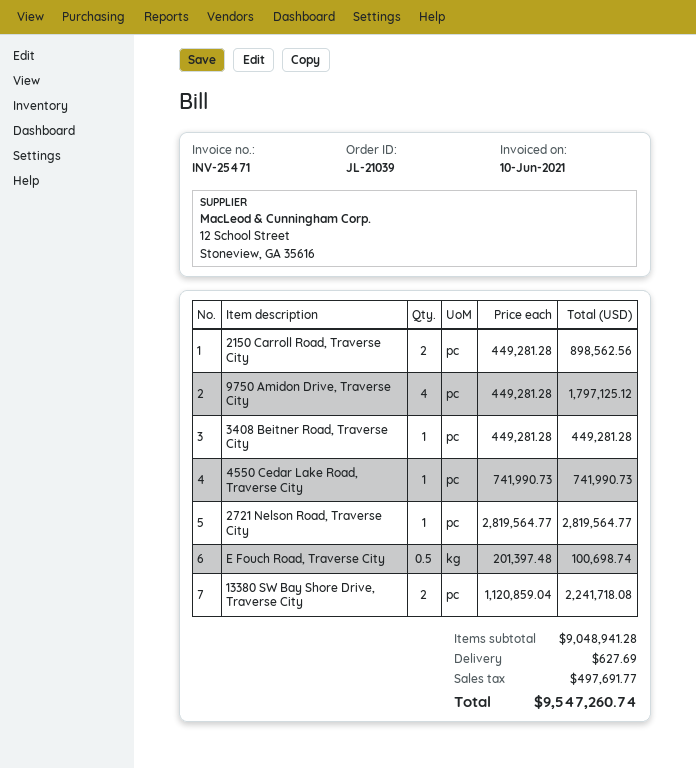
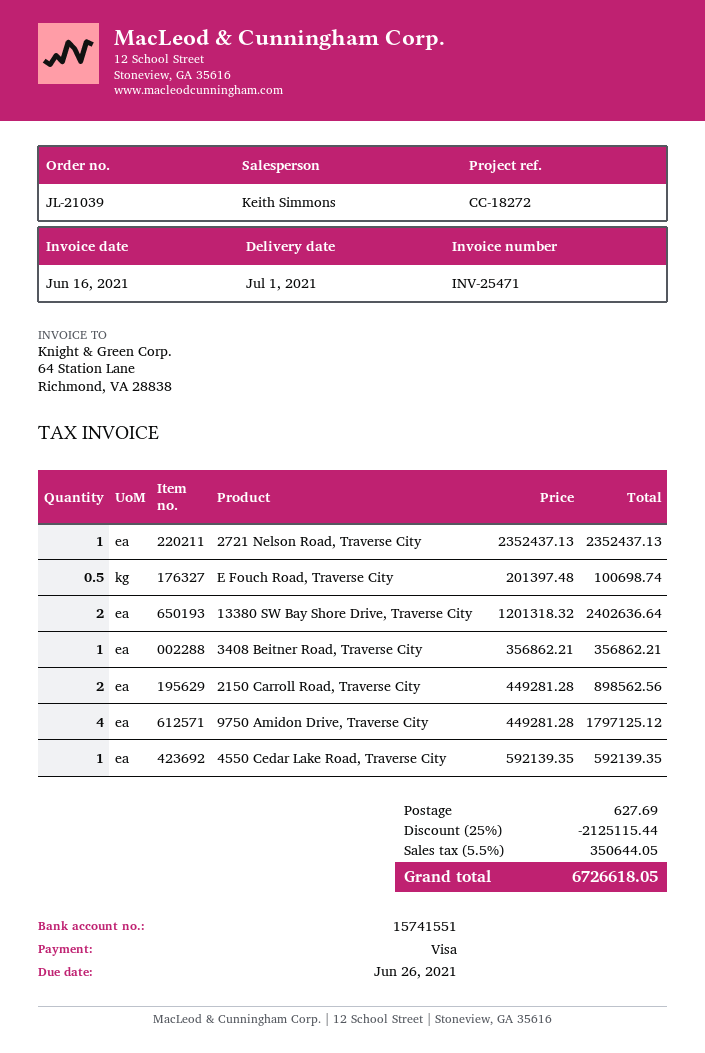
invoice date: 2021-06-10 -> 2021-06-16
3408 Beitner Road, Traverse City: 1 x 449281.28 = 449281.28 -> 1 x 356862.21 = 356862.21
4550 Cedar Lake Road, Traverse City: 1 x 741990.73 = 741990.73 -> 1 x 592139.35 = 592139.35
2721 Nelson Road, Traverse City: 1 x 2819564.77 = 2819564.77 -> 1 x 2352437.13 = 2352437.13
13380 SW Bay Shore Drive, Traverse City: 2 x 1120859.04 = 2241718.08 -> 2 x 1201318.32 = 2402636.64
discount: none -> 25% = 2125115.44
tax: 497691.77 -> 350644.05
total: 9547260.74 -> 6726618.05

